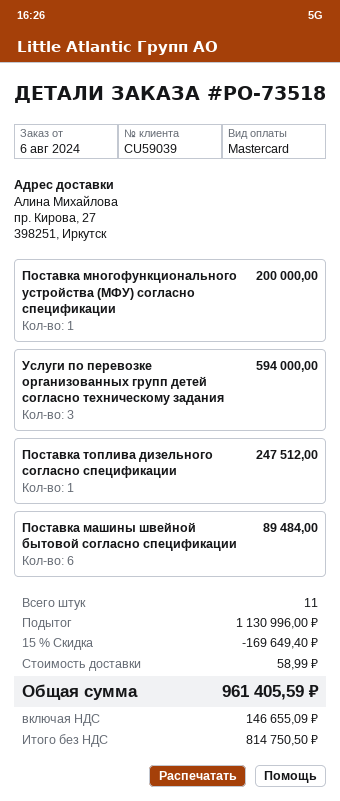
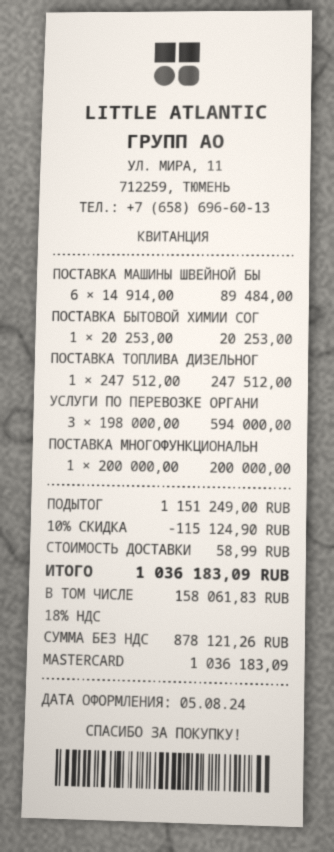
order date: 2024-08-06 -> 2024-08-05
ПОСТАВКА БЫТОВОЙ ХИМИИ СОГ: none -> 1 for 20253.00
subtotal: 1130996.00 -> 1151249.00
discount: 15% = 169649.40 -> 10% = 115124.90
net: 814750.50 -> 878121.26
tax: 146655.09 -> 158061.83
total: 961405.59 -> 1036183.09

